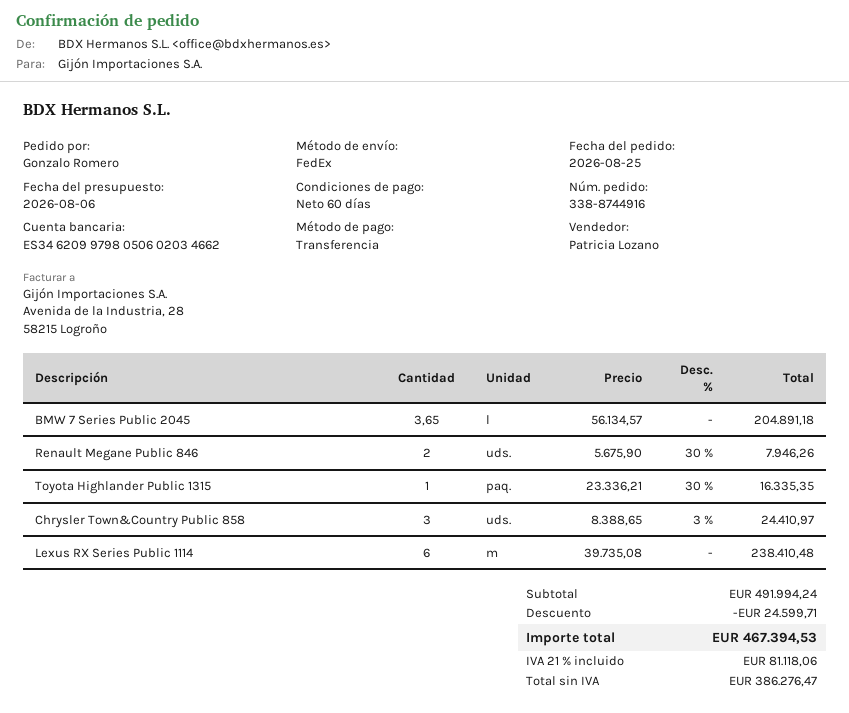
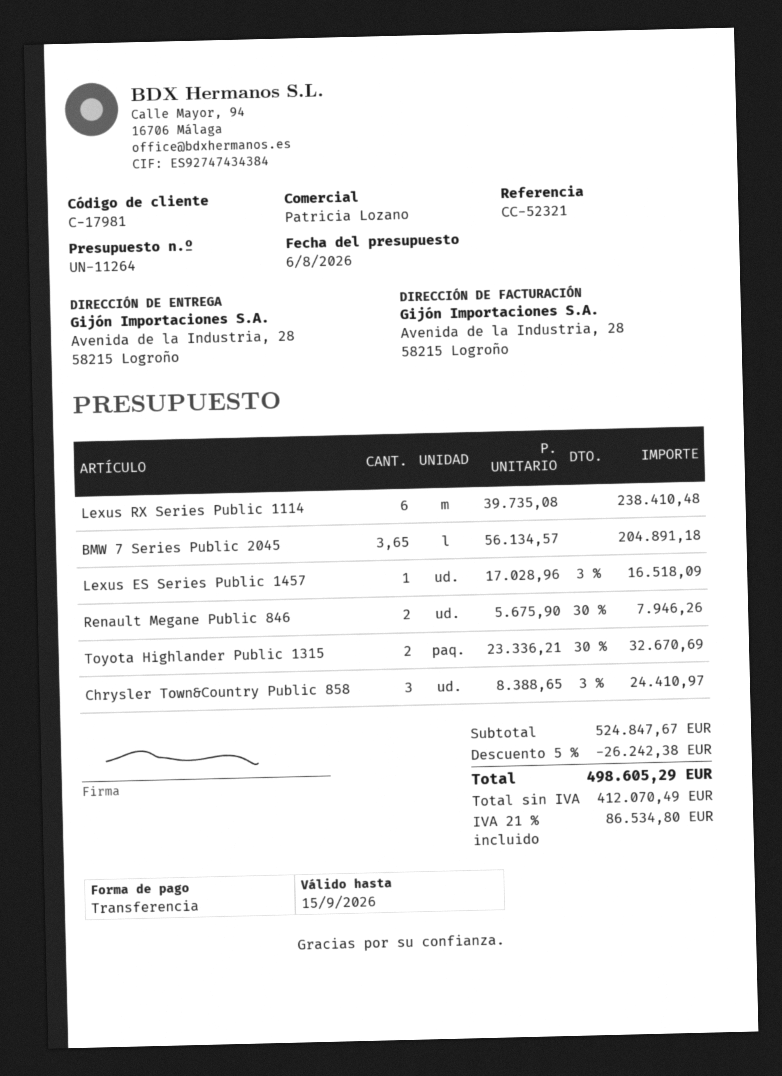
Toyota Highlander Public 1315: 1 x 23336.21 - 30% = 16335.35 -> 2 x 23336.21 - 30% = 32670.69
Lexus ES Series Public 1457: none -> 1 x 17028.96 - 3% = 16518.09
subtotal: 491994.24 -> 524847.67
discount: 24599.71 -> 26242.38
net: 386276.47 -> 412070.49
tax: 21% = 81118.06 -> 21% = 86534.80
total: 467394.53 -> 498605.29

